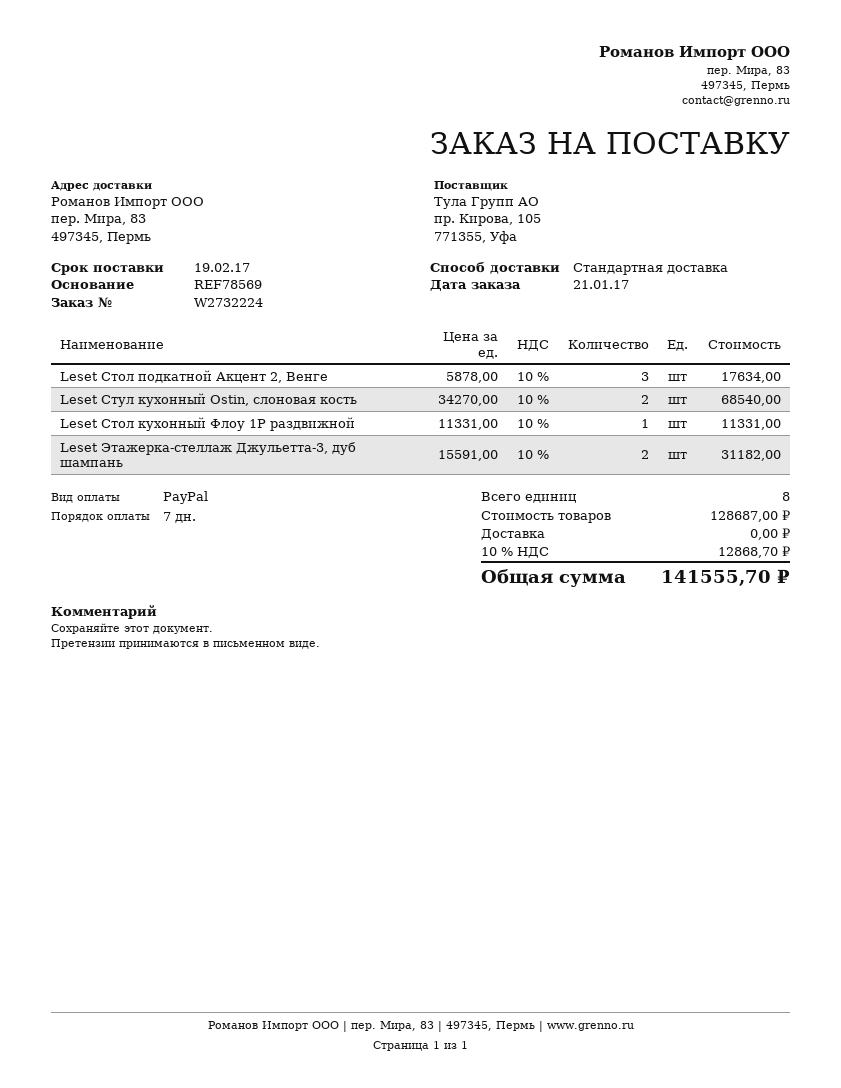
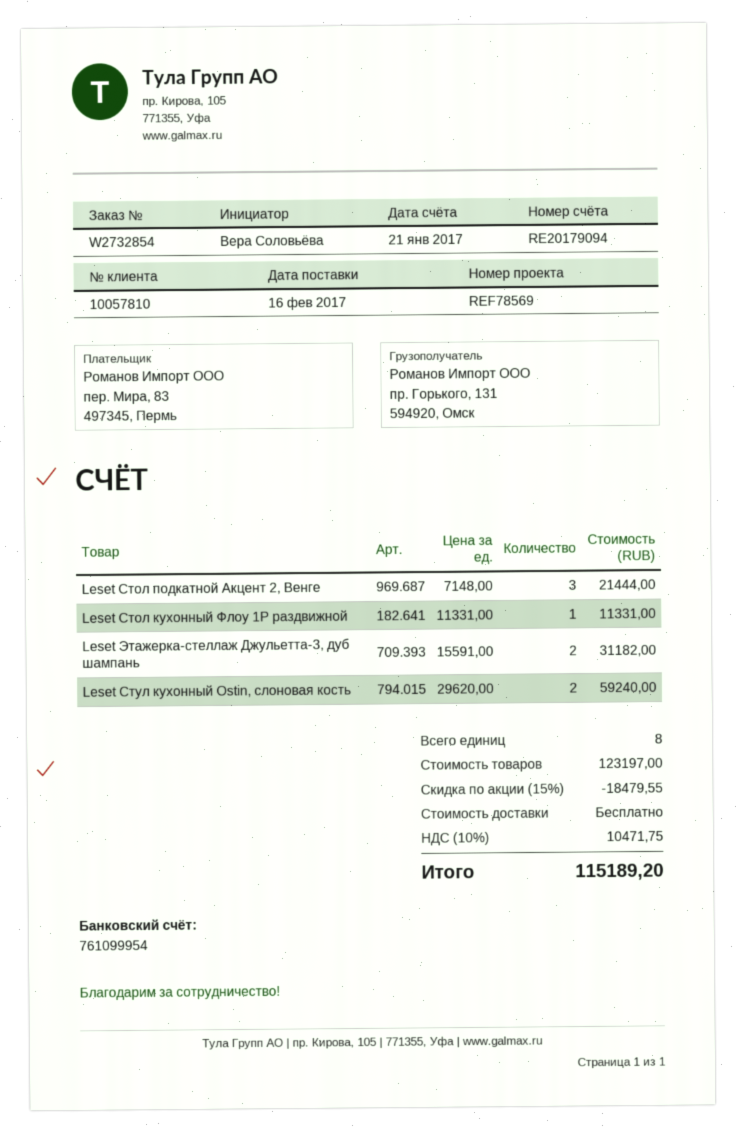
order number: W2732224 -> W2732854
delivery date: 2017-02-19 -> 2017-02-16
ship to: пер. Мира, 83, 497345, Пермь -> пр. Горького, 131, 594920, Омск
Leset Стол подкатной Акцент 2, Венге: 3 x 5878.00 = 17634.00 -> 3 x 7148.00 = 21444.00
Leset Стул кухонный Ostin, слоновая кость: 2 x 34270.00 = 68540.00 -> 2 x 29620.00 = 59240.00
subtotal: 128687.00 -> 123197.00
discount: none -> 15% = 18479.55
tax: 10% = 12868.70 -> 10% = 10471.75
total: 141555.70 -> 115189.20

